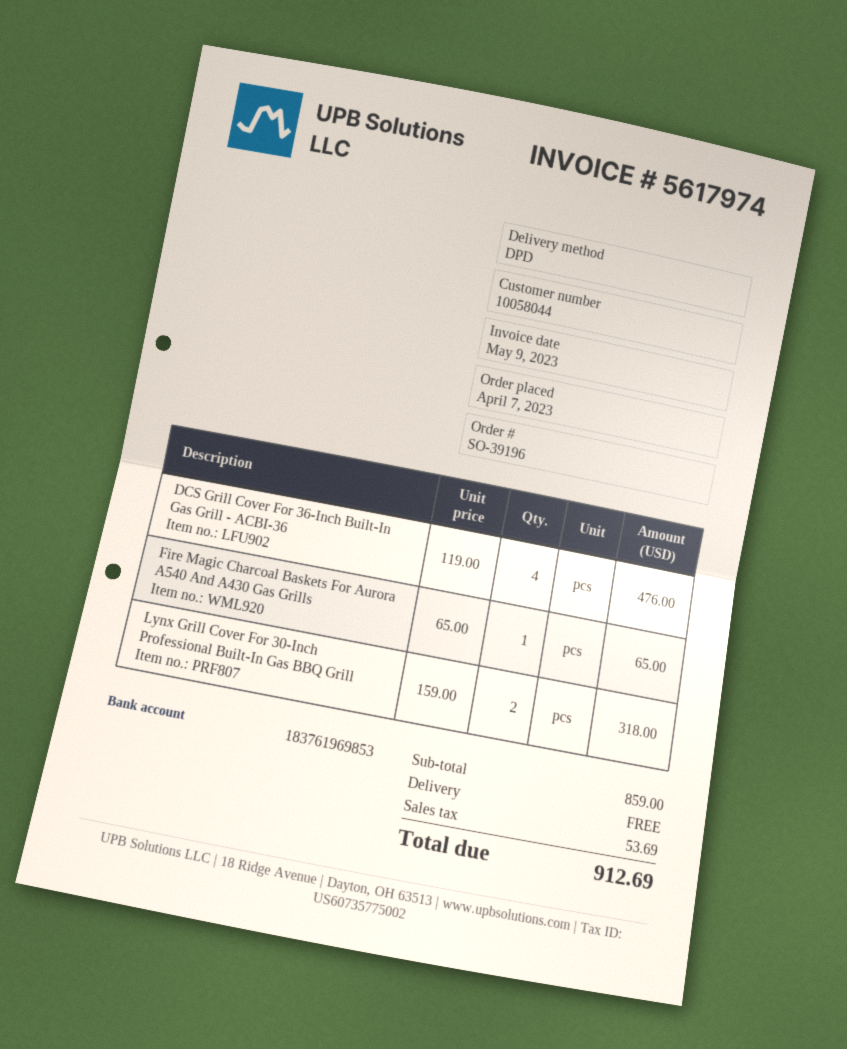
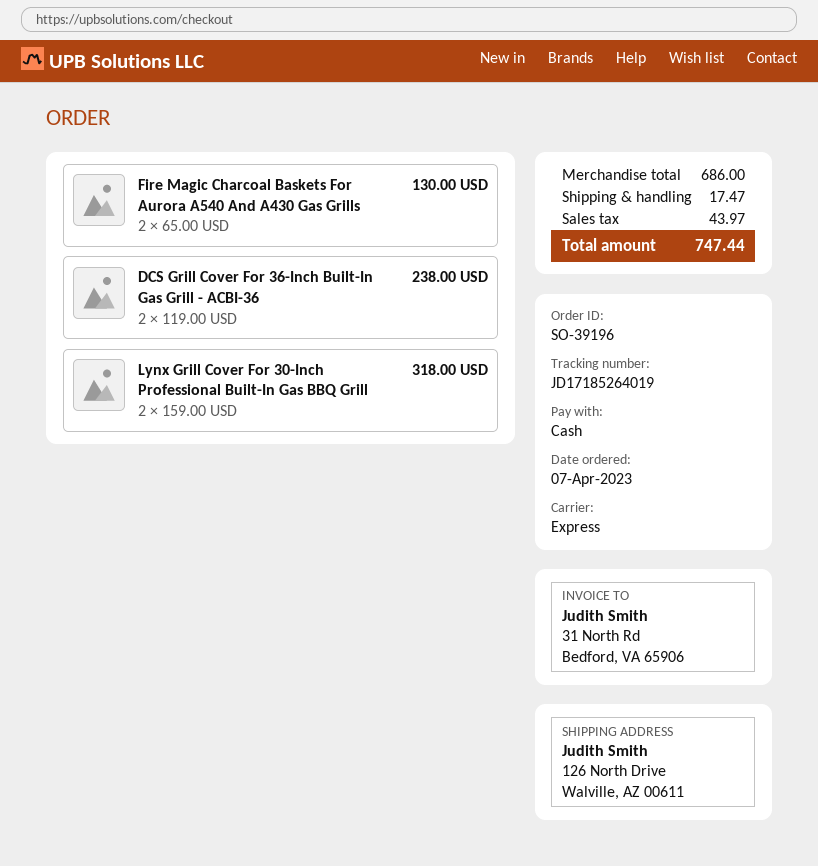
shipping method: DPD -> express
DCS Grill Cover For 36-Inch Built-In Gas Grill - ACBI-36: 4 x 119.00 = 476.00 -> 2 x 119.00 = 238.00
Fire Magic Charcoal Baskets For Aurora A540 And A430 Gas Grills: 1 x 65.00 = 65.00 -> 2 x 65.00 = 130.00
subtotal: 859.00 -> 686.00
shipping: 0.00 -> 17.47
tax: 53.69 -> 43.97
total: 912.69 -> 747.44

